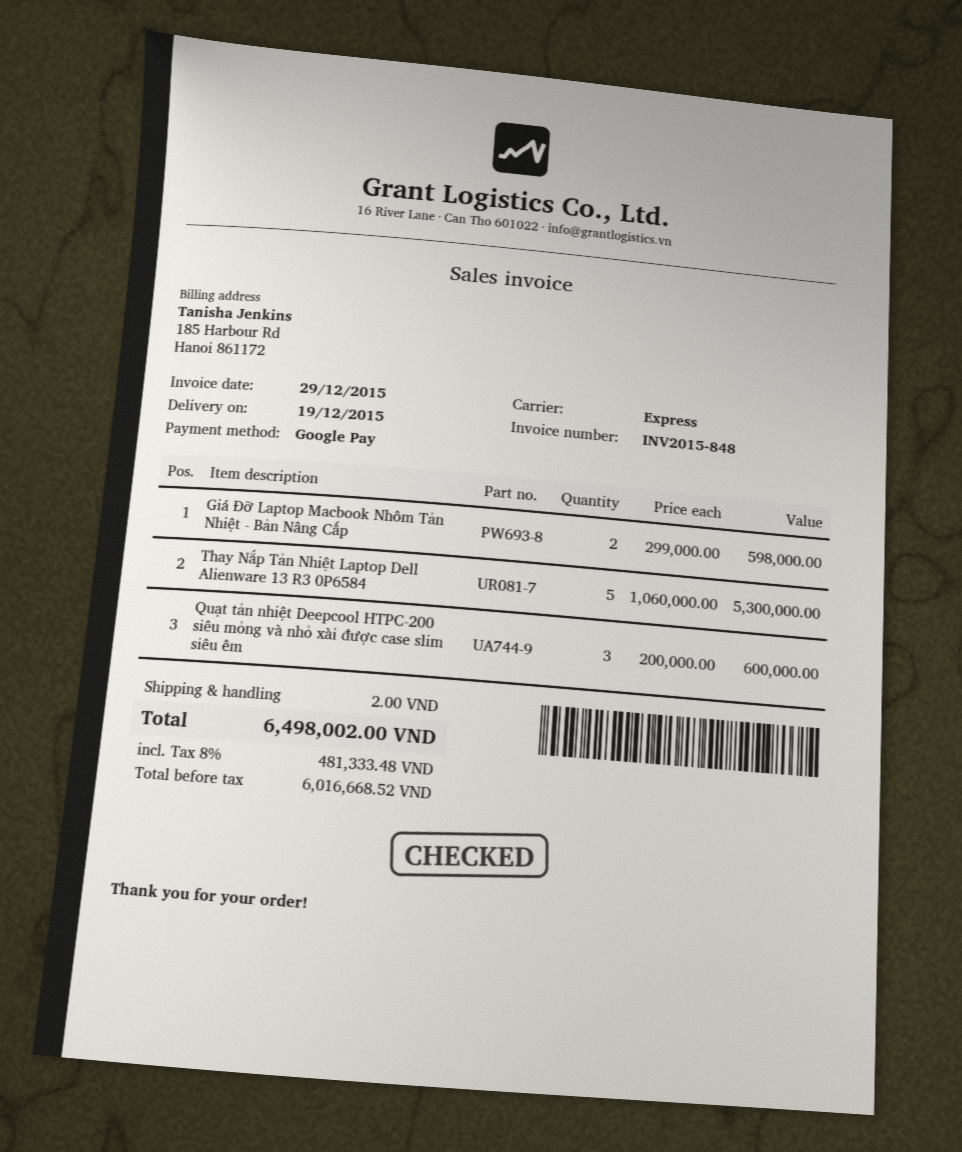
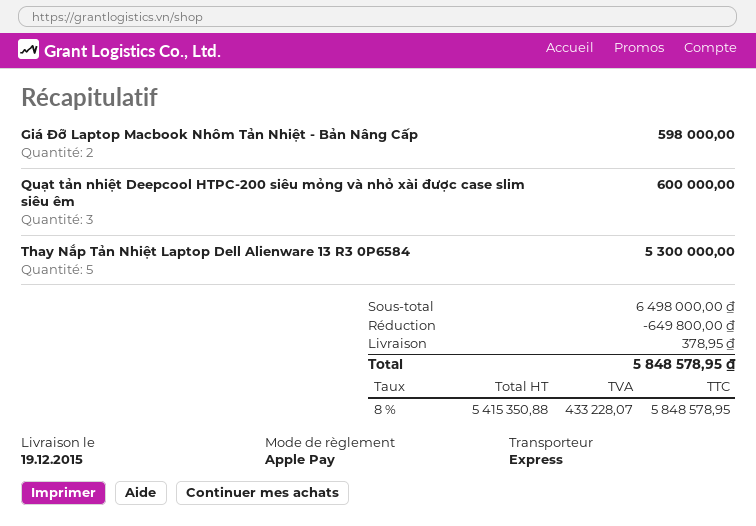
payment method: Google Pay -> Apple Pay
discount: none -> 649800.00
shipping: 2.00 -> 378.95
net: 6016668.52 -> 5415350.88
tax: 8% = 481333.48 -> 8% = 433228.07
total: 6498002.00 -> 5848578.95

